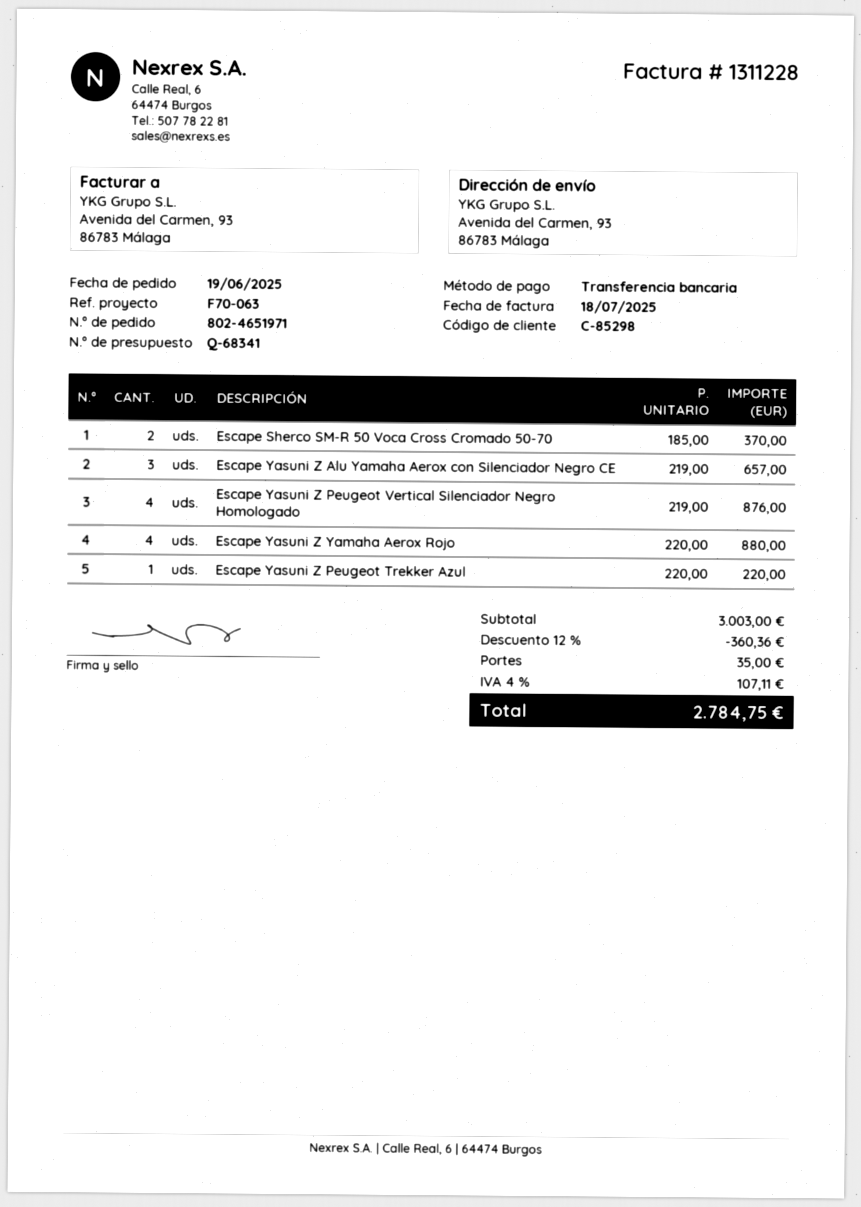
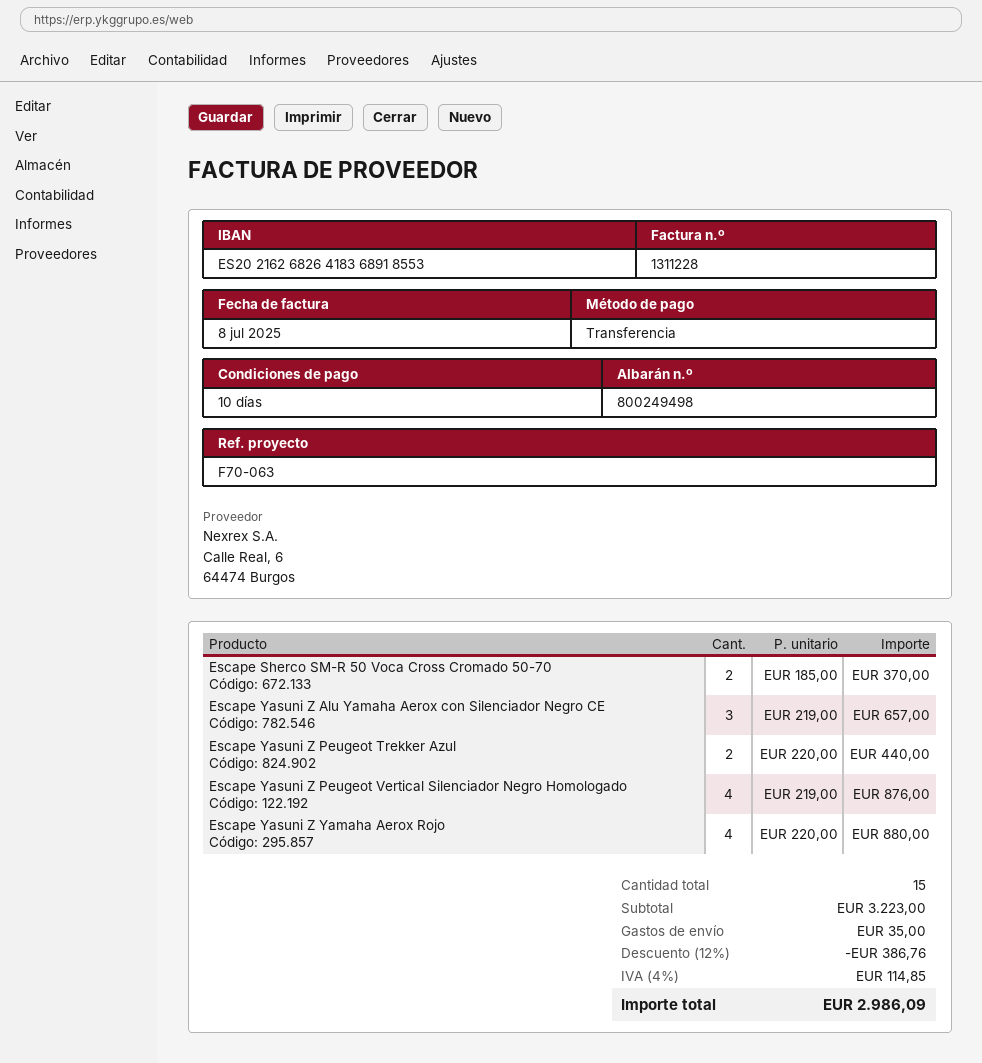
invoice date: 2025-07-18 -> 2025-07-08
Escape Yasuni Z Peugeot Trekker Azul: 1 x 220.00 = 220.00 -> 2 x 220.00 = 440.00
subtotal: 3003.00 -> 3223.00
discount: 12% = 360.36 -> 12% = 386.76
tax: 4% = 107.11 -> 4% = 114.85
total: 2784.75 -> 2986.09

